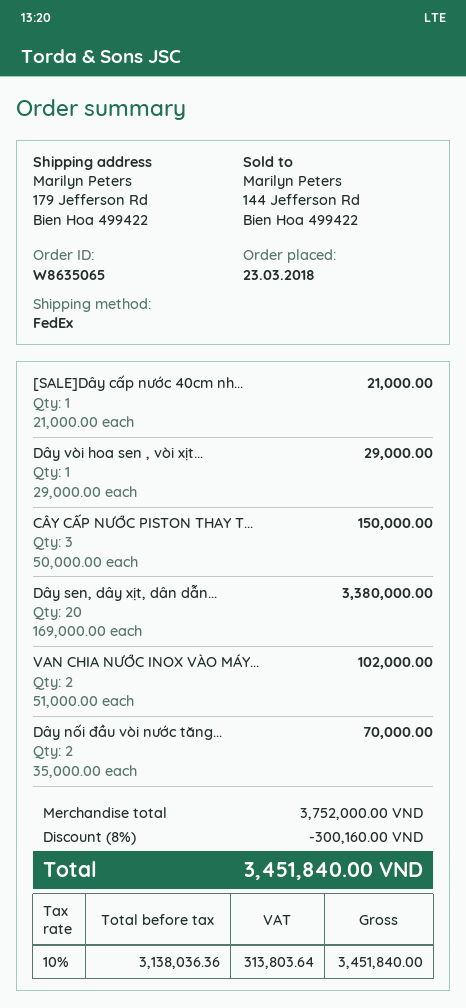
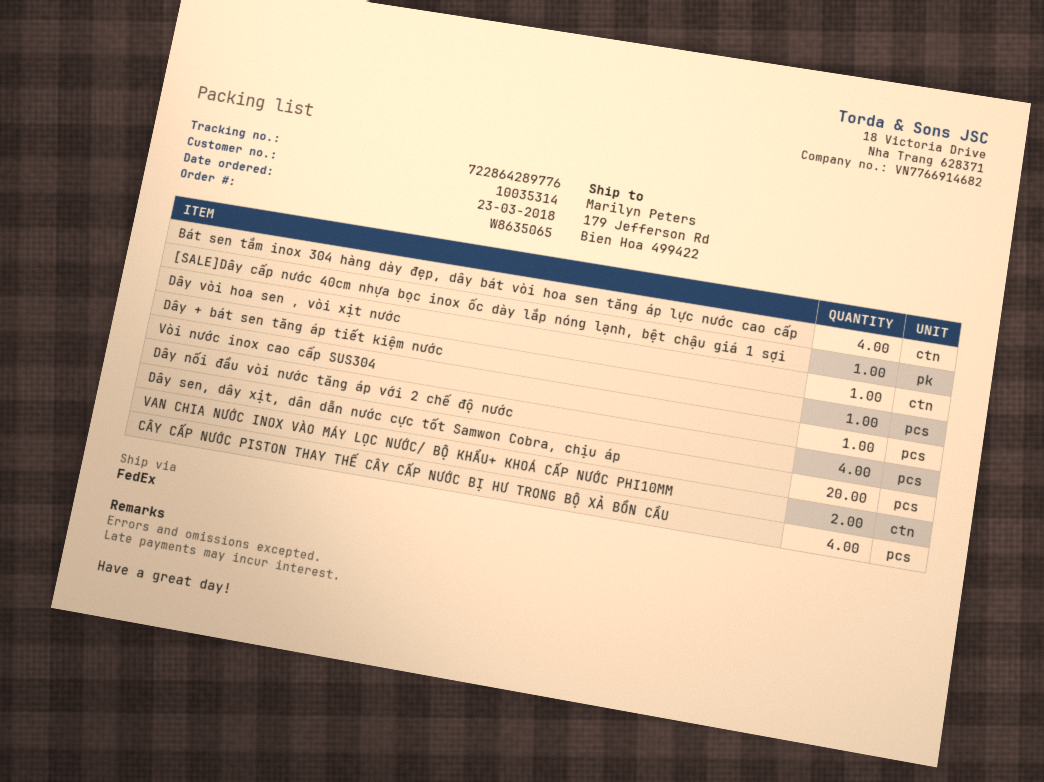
CÂY CẤP NƯỚC PISTON THAY T...: 3 -> 4
Dây nối đầu vòi nước tăng...: 2 -> 4
Bát sen tắm inox 304 hàng dày đẹp, dây bát vòi hoa sen tăng áp lực nước cao cấp: none -> 4
Dây + bát sen tăng áp tiết kiệm nước: none -> 1
Vòi nước inox cao cấp SUS304: none -> 1

